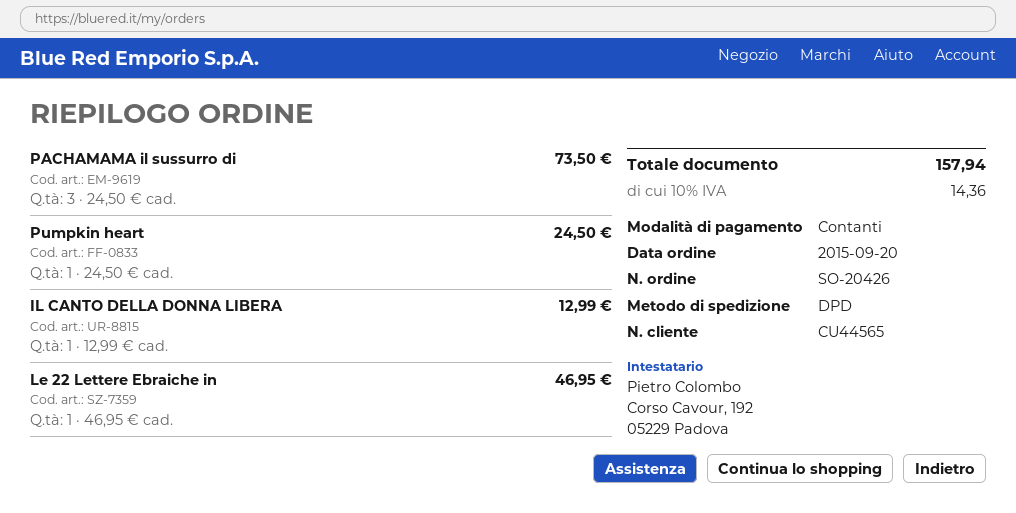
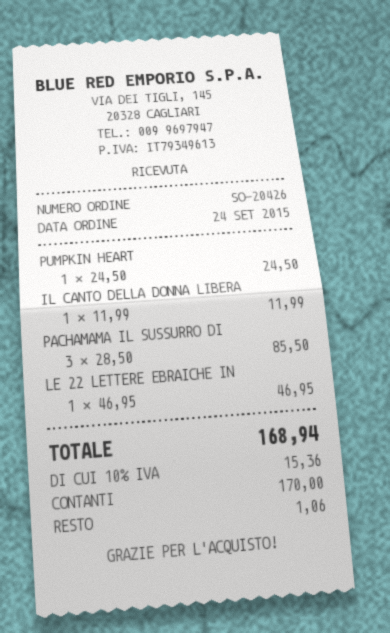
order date: 2015-09-20 -> 2015-09-24
PACHAMAMA il sussurro di: 3 x 24.50 = 73.50 -> 3 x 28.50 = 85.50
IL CANTO DELLA DONNA LIBERA: 1 x 12.99 = 12.99 -> 1 x 11.99 = 11.99
tax: 10% = 14.36 -> 10% = 15.36
total: 157.94 -> 168.94

